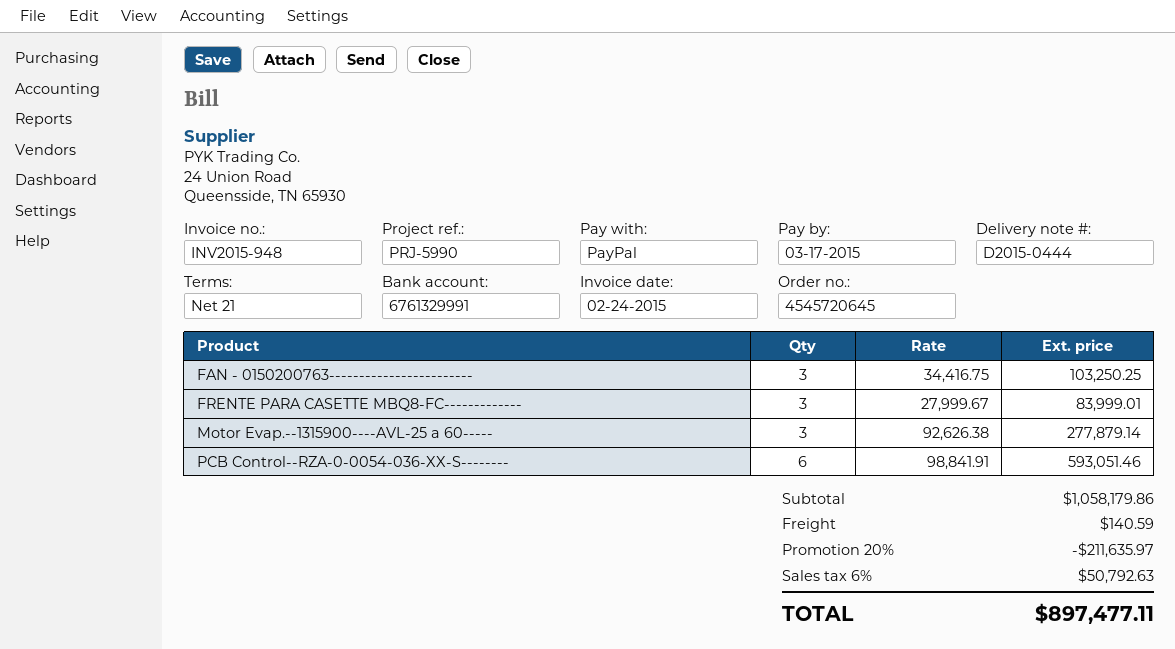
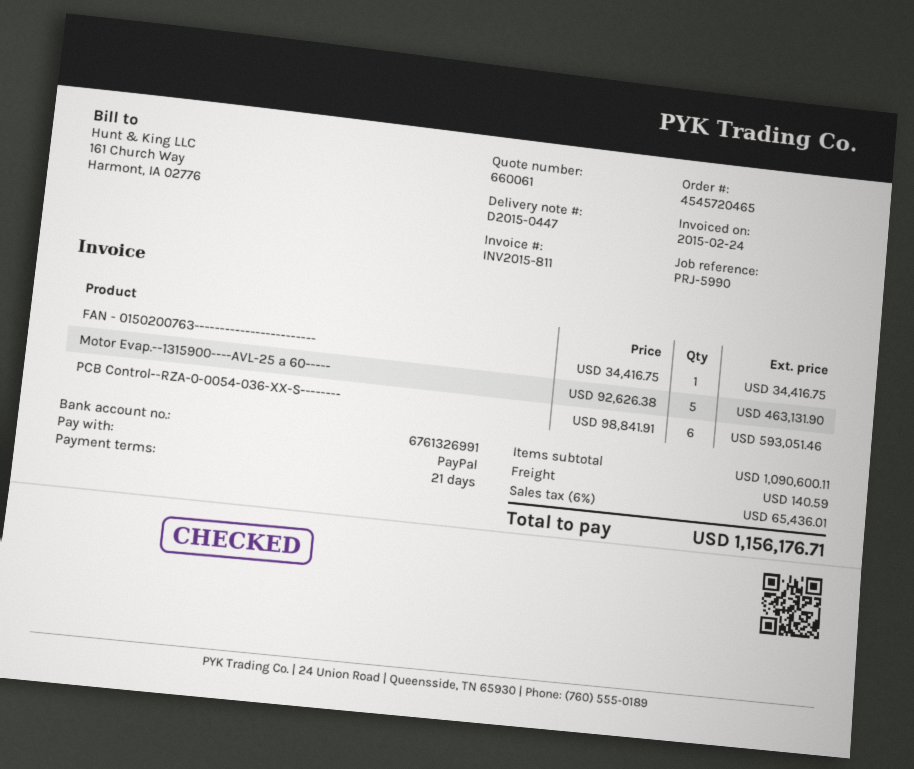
order number: 4545720645 -> 4545720465
delivery note number: D2015-0444 -> D2015-0447
invoice number: INV2015-948 -> INV2015-811
bank account: 6761329991 -> 6761326991
FAN - 0150200763------------------------: 3 x 34416.75 = 103250.25 -> 1 x 34416.75 = 34416.75
FRENTE PARA CASETTE MBQ8-FC-------------: 3 x 27999.67 = 83999.01 -> none
Motor Evap.--1315900----AVL-25 a 60-----: 3 x 92626.38 = 277879.14 -> 5 x 92626.38 = 463131.90
subtotal: 1058179.86 -> 1090600.11
discount: 20% = 211635.97 -> none
tax: 6% = 50792.63 -> 6% = 65436.01
total: 897477.11 -> 1156176.71

